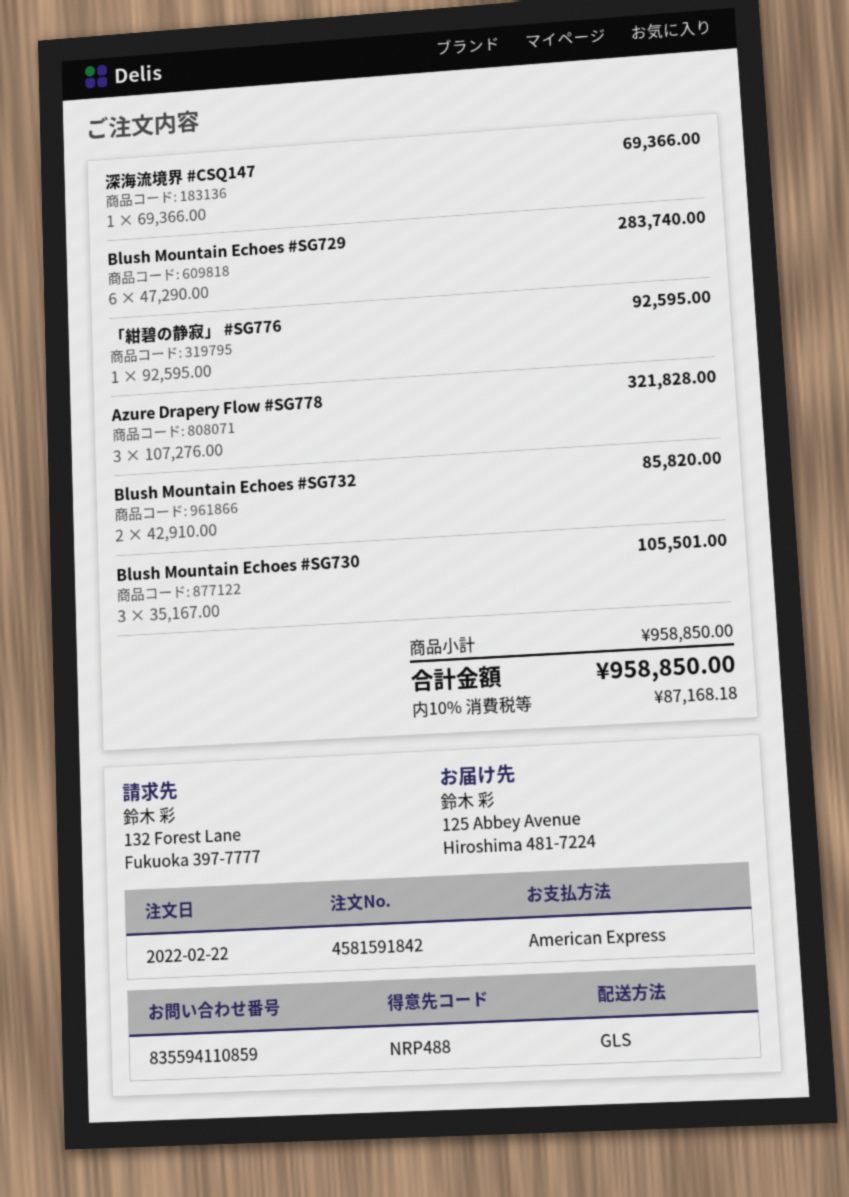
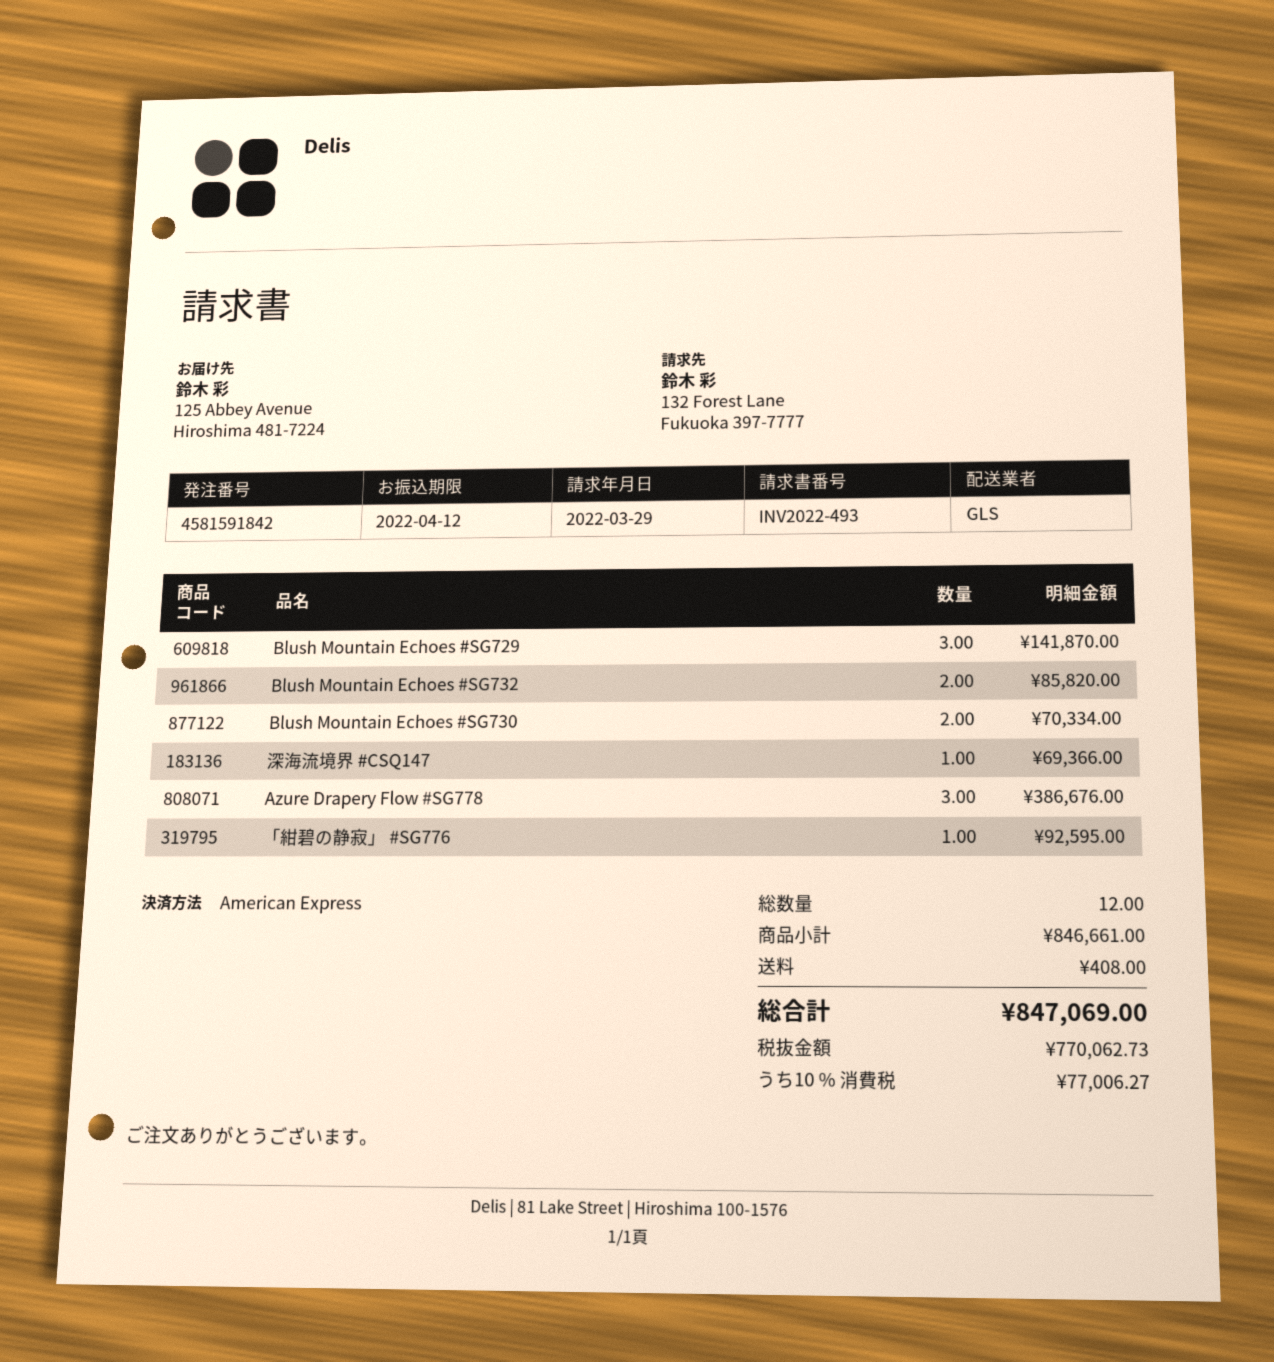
Blush Mountain Echoes #SG729: 6 for 283740.00 -> 3 for 141870.00
Azure Drapery Flow #SG778: 3 for 321828.00 -> 3 for 386676.00
Blush Mountain Echoes #SG730: 3 for 105501.00 -> 2 for 70334.00
subtotal: 958850.00 -> 846661.00
shipping: none -> 408.00
tax: 10% = 87168.18 -> 10% = 77006.27
total: 958850.00 -> 847069.00

